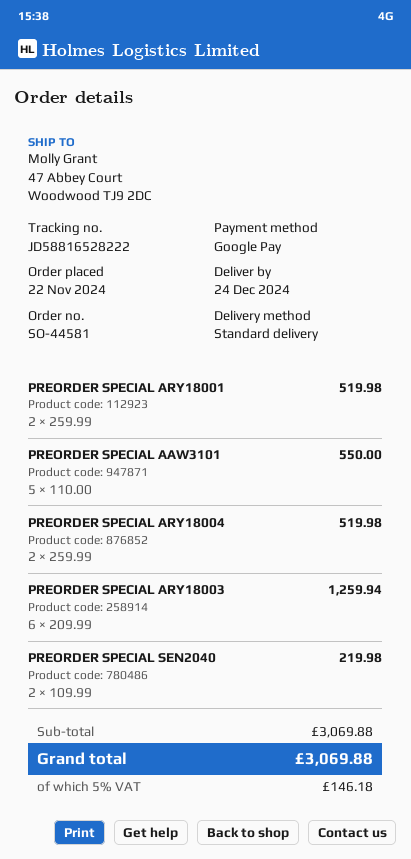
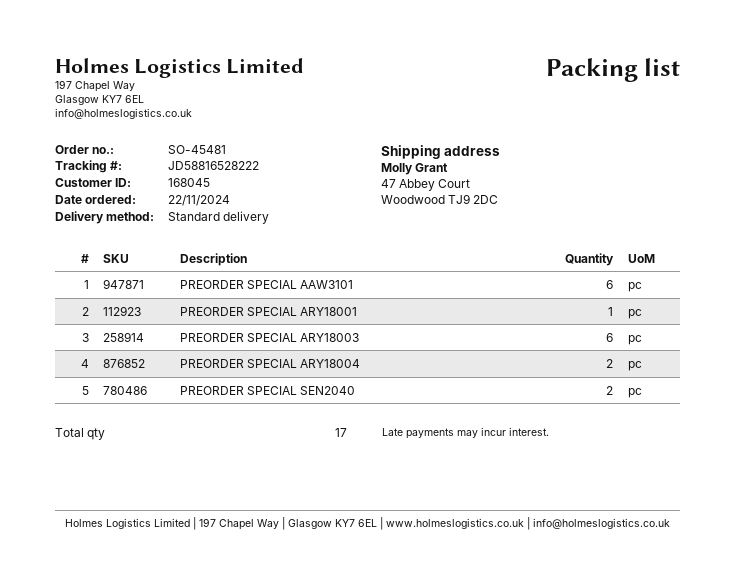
order number: SO-44581 -> SO-45481
PREORDER SPECIAL ARY18001: 2 -> 1
PREORDER SPECIAL AAW3101: 5 -> 6

